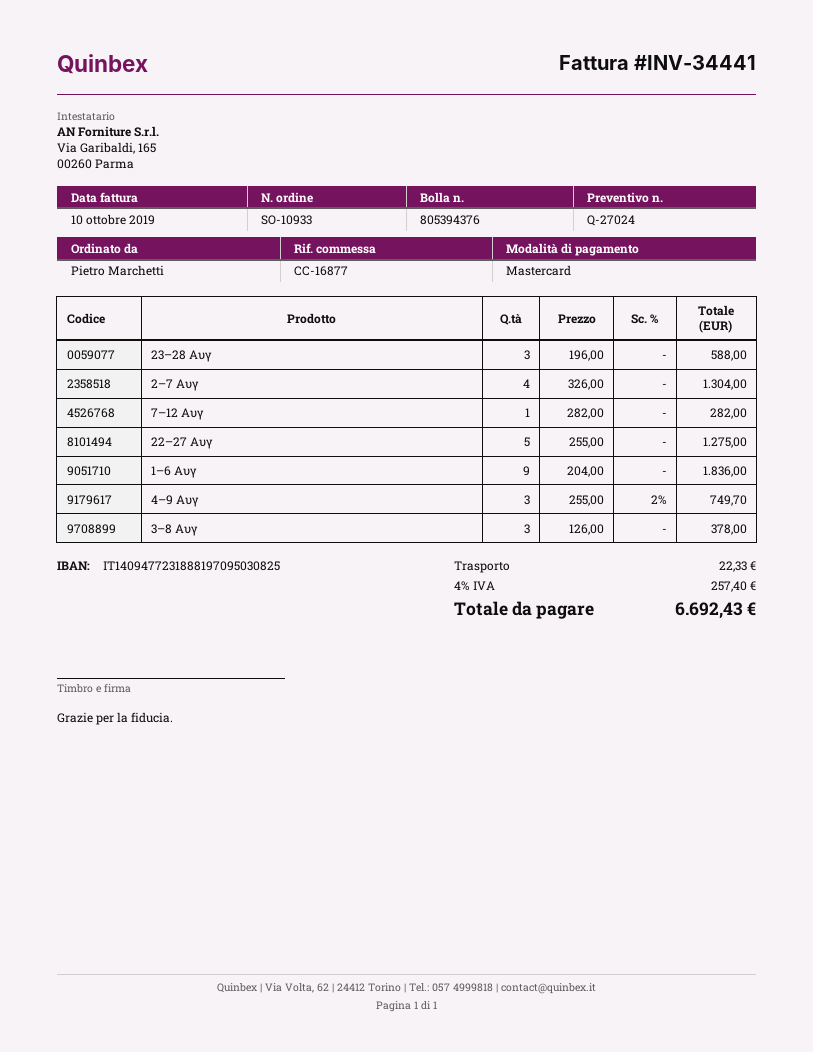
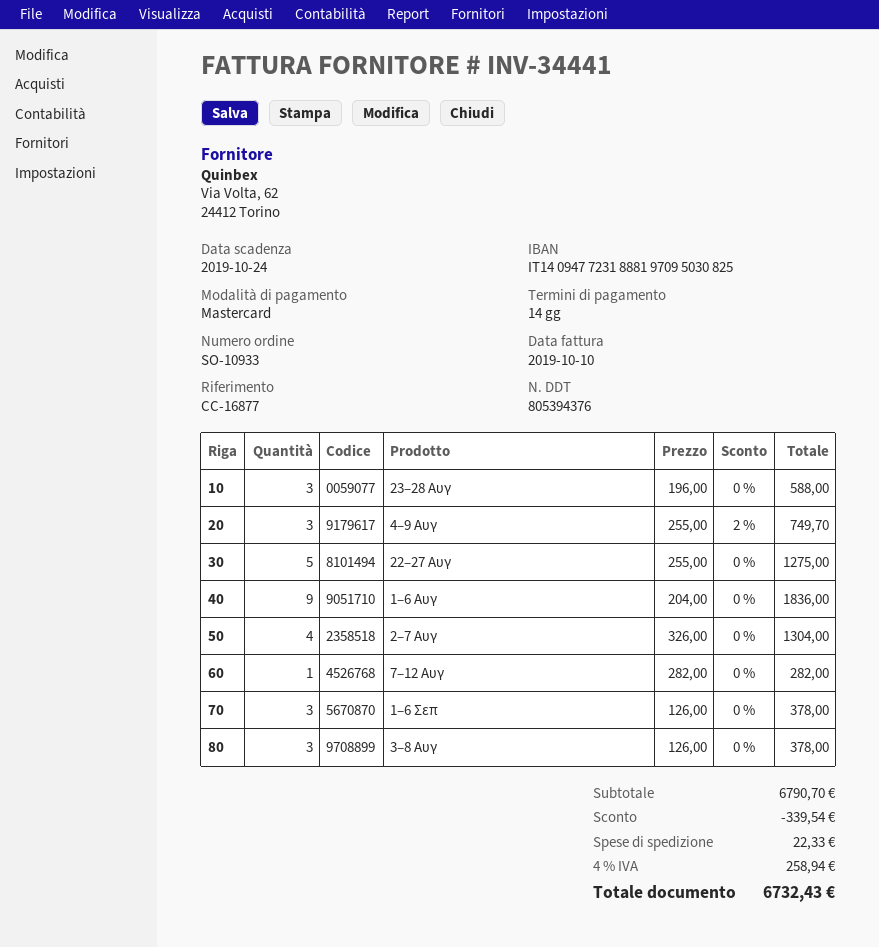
1–6 Σεπ: none -> 3 x 126.00 = 378.00
discount: none -> 339.54
tax: 4% = 257.40 -> 4% = 258.94
total: 6692.43 -> 6732.43

